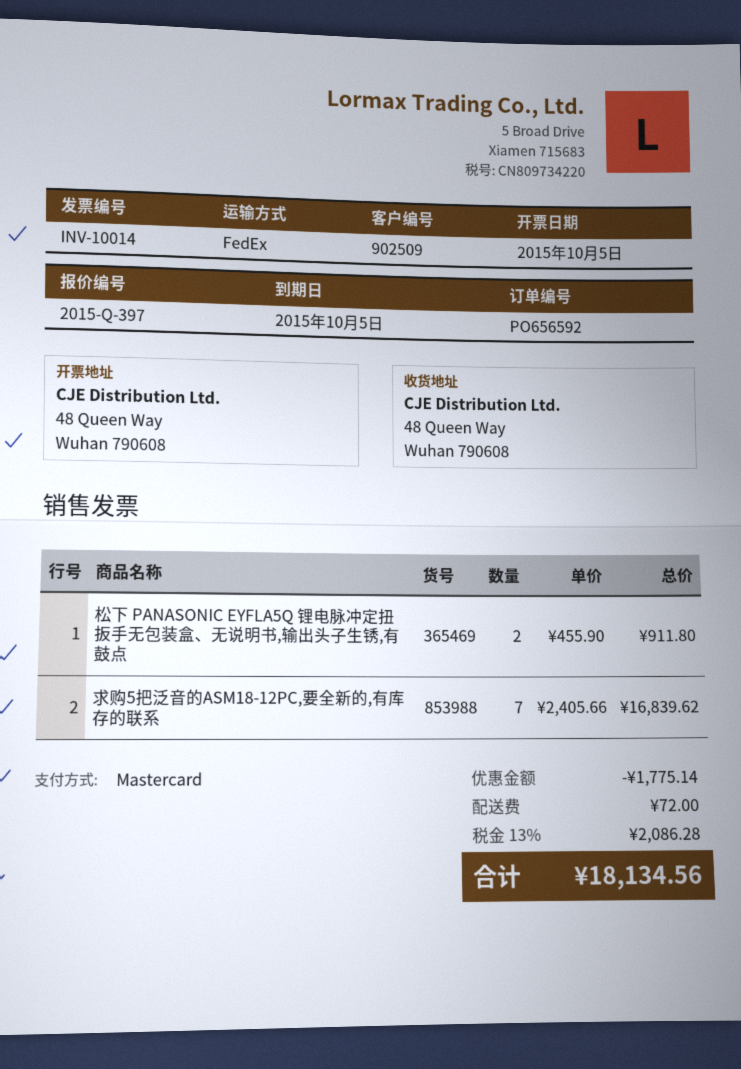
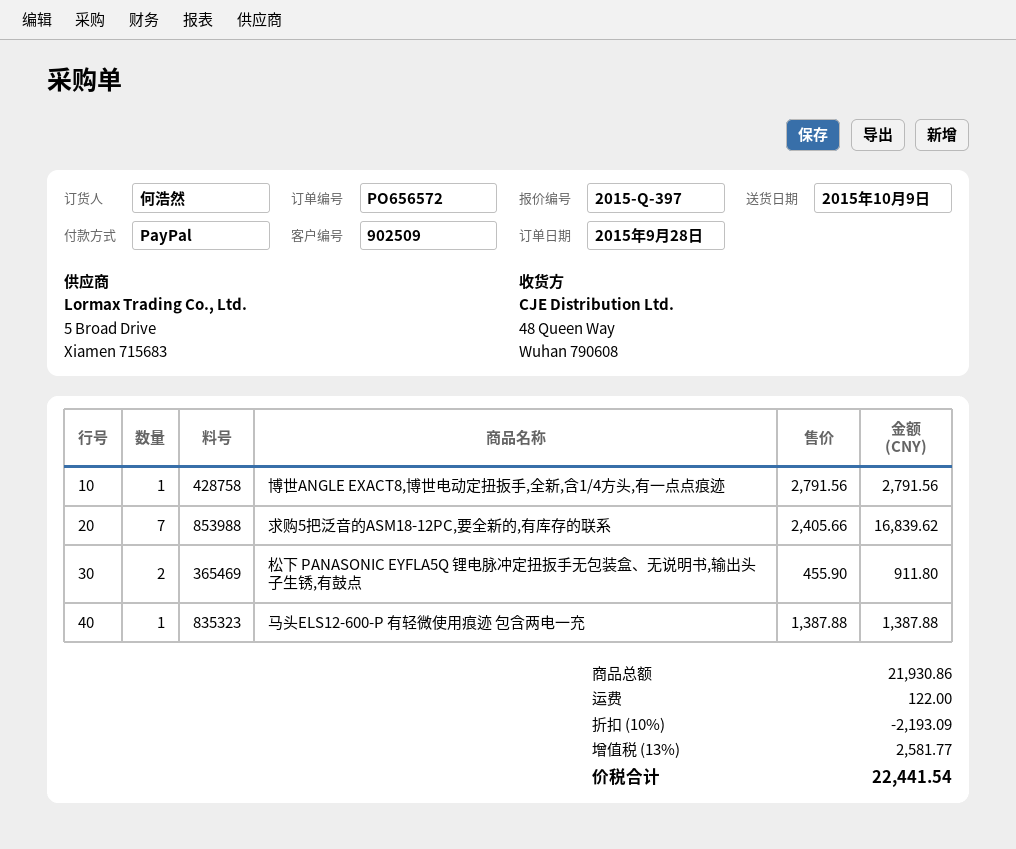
order number: PO656592 -> PO656572
payment method: Mastercard -> PayPal
博世ANGLE EXACT8,博世电动定扭扳手,全新,含1/4方头,有一点点痕迹: none -> 1 x 2791.56 = 2791.56
马头ELS12-600-P 有轻微使用痕迹 包含两电一充: none -> 1 x 1387.88 = 1387.88
discount: 1775.14 -> 2193.09
shipping: 72.00 -> 122.00
tax: 13% = 2086.28 -> 13% = 2581.77
total: 18134.56 -> 22441.54

